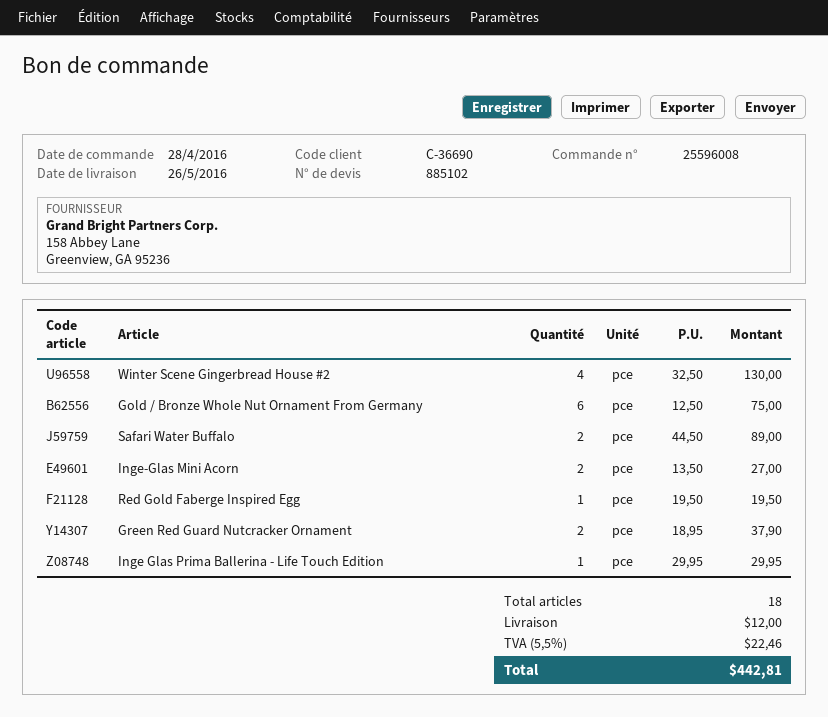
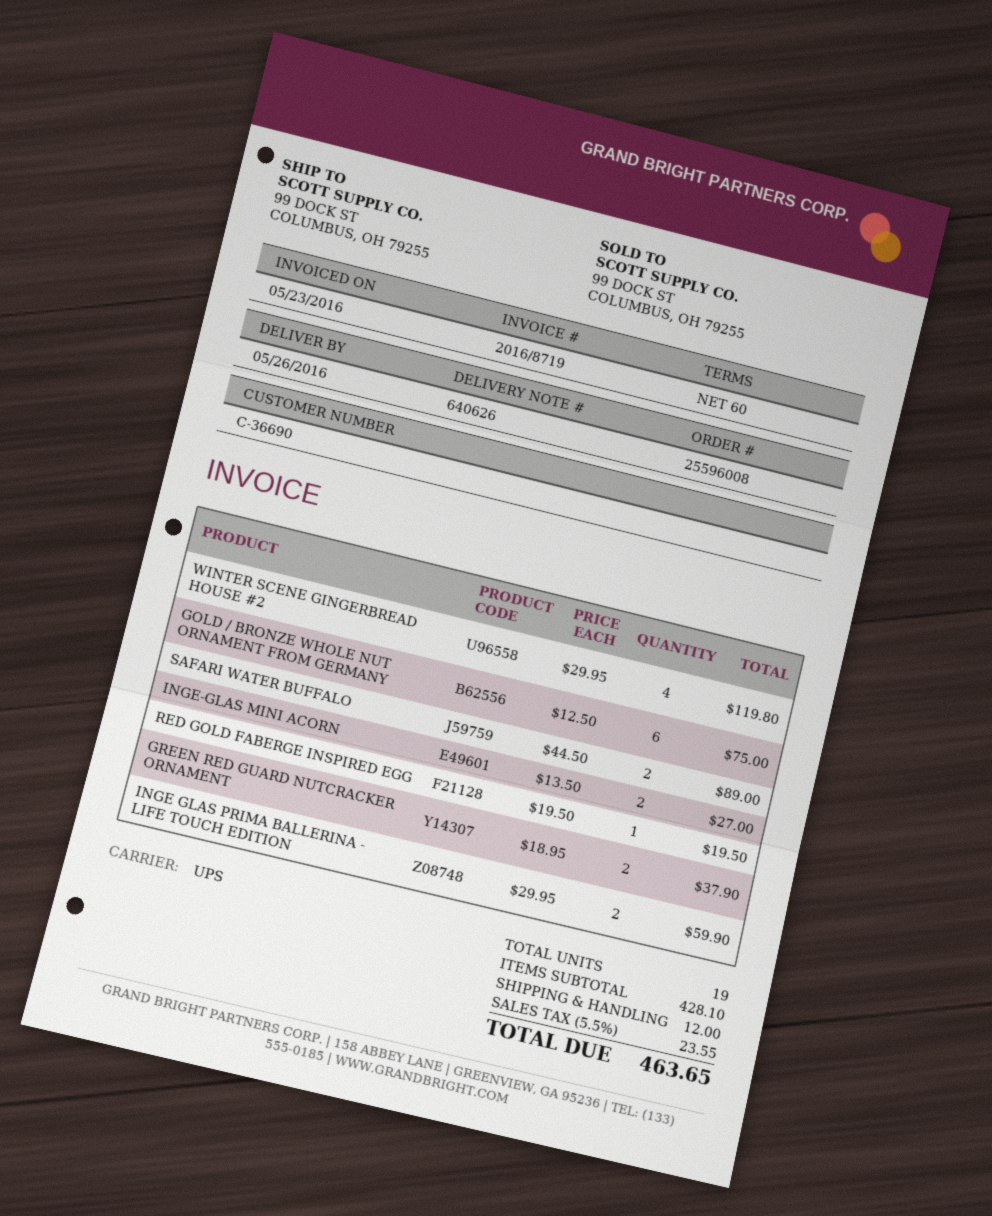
Winter Scene Gingerbread House #2: 4 x 32.50 = 130.00 -> 4 x 29.95 = 119.80
Inge Glas Prima Ballerina - Life Touch Edition: 1 x 29.95 = 29.95 -> 2 x 29.95 = 59.90
total quantity: 18 -> 19
tax: 5.5% = 22.46 -> 5.5% = 23.55
total: 442.81 -> 463.65

